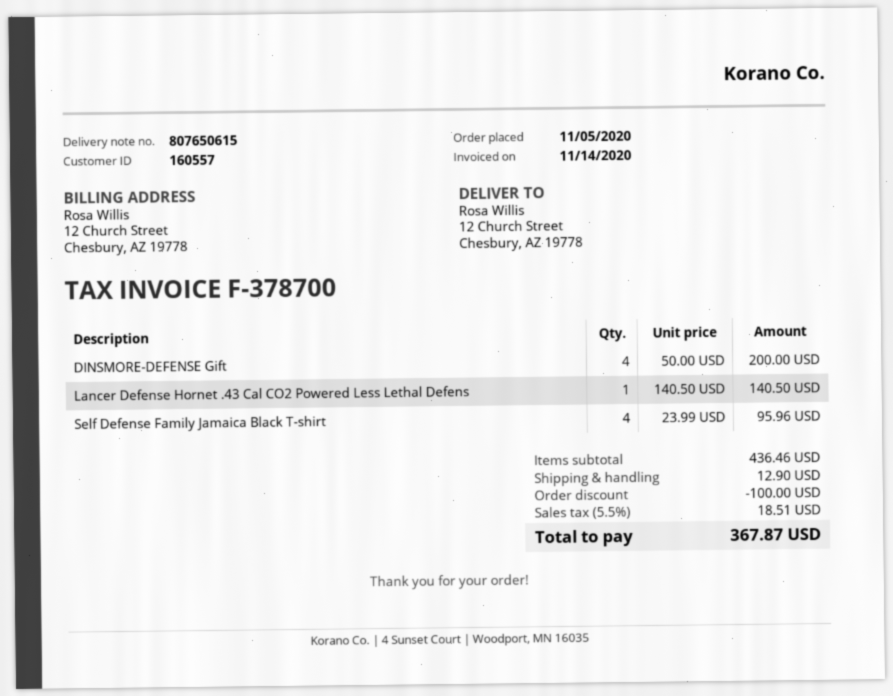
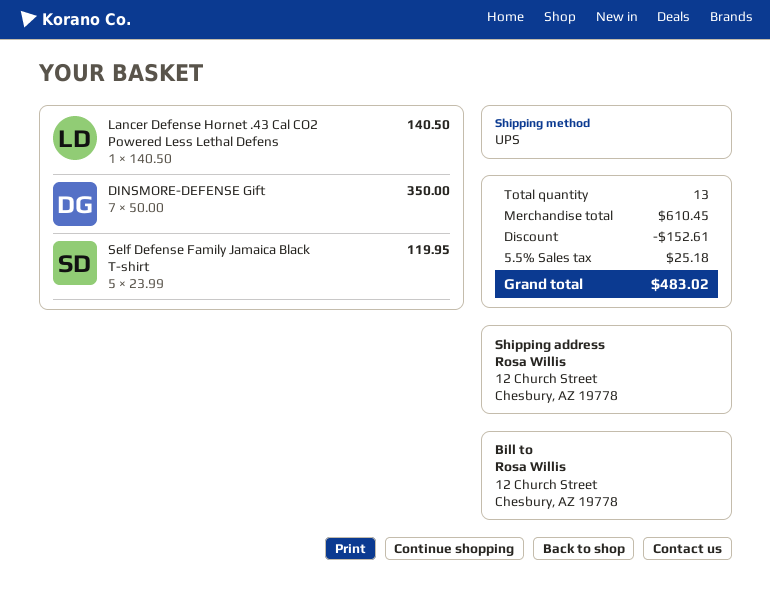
DINSMORE-DEFENSE Gift: 4 x 50.00 = 200.00 -> 7 x 50.00 = 350.00
Self Defense Family Jamaica Black T-shirt: 4 x 23.99 = 95.96 -> 5 x 23.99 = 119.95
subtotal: 436.46 -> 610.45
discount: 100.00 -> 152.61
shipping: 12.90 -> none
tax: 5.5% = 18.51 -> 5.5% = 25.18
total: 367.87 -> 483.02

